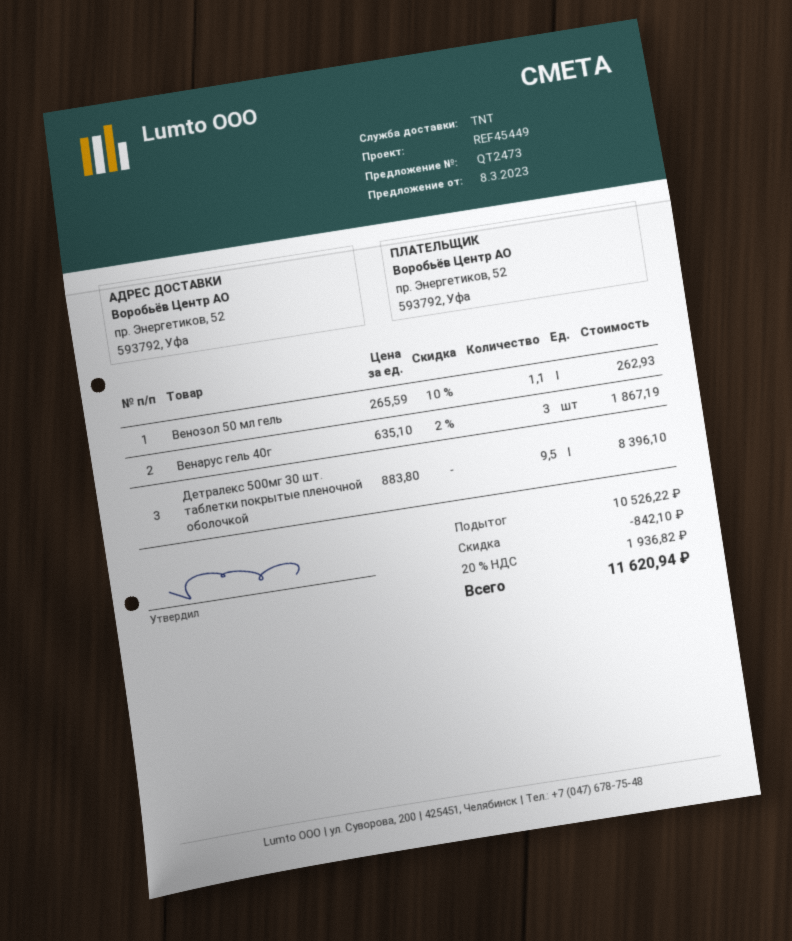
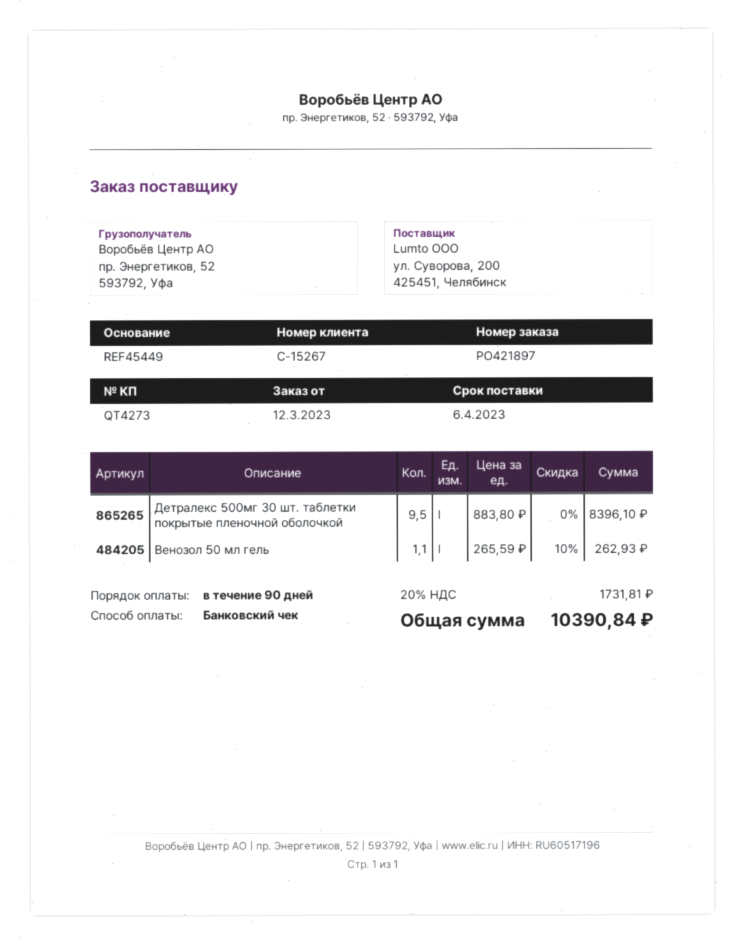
quote number: QT2473 -> QT4273
Венарус гель 40г: 3 x 635.10 - 2% = 1867.19 -> none
discount: 842.10 -> none
tax: 20% = 1936.82 -> 20% = 1731.81
total: 11620.94 -> 10390.84

